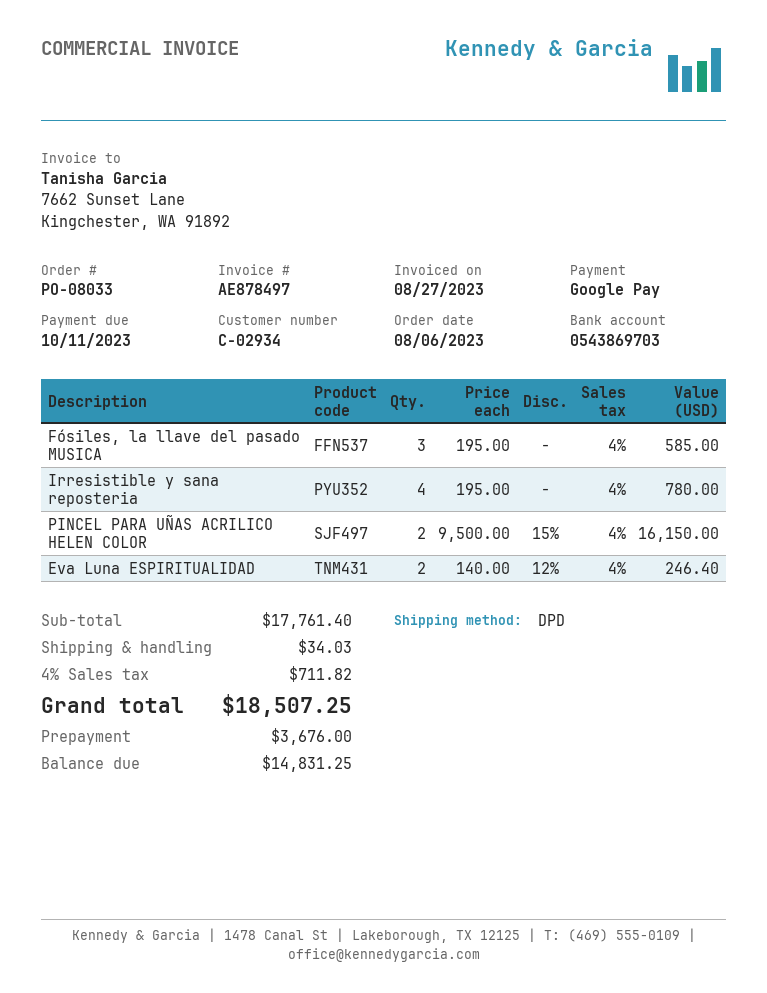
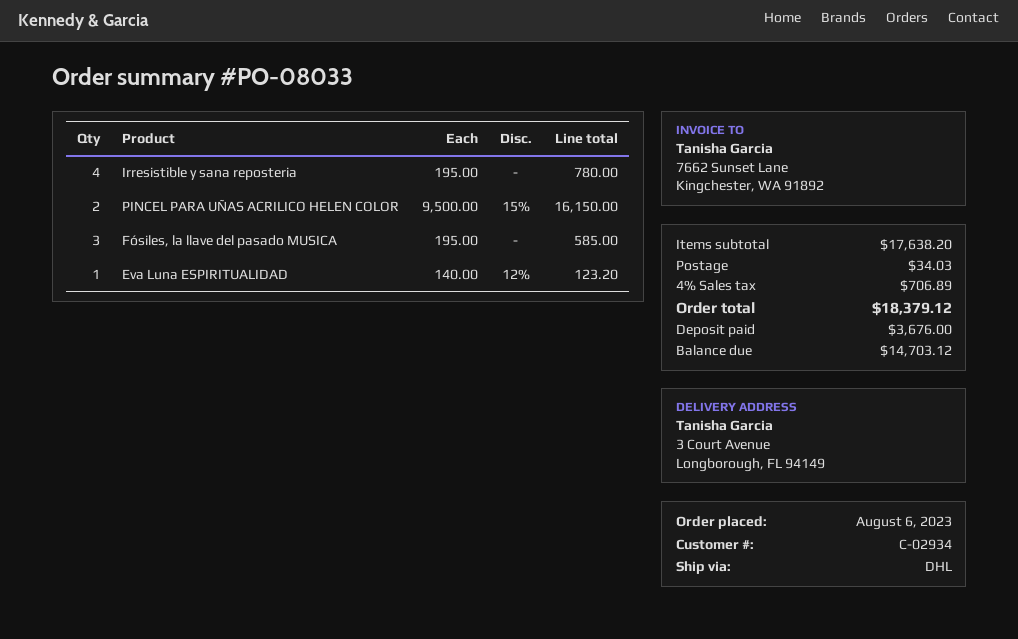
shipping method: DPD -> DHL
Eva Luna ESPIRITUALIDAD: 2 x 140.00 - 12% = 246.40 -> 1 x 140.00 - 12% = 123.20
subtotal: 17761.40 -> 17638.20
tax: 4% = 711.82 -> 4% = 706.89
total: 18507.25 -> 18379.12
balance: 14831.25 -> 14703.12

